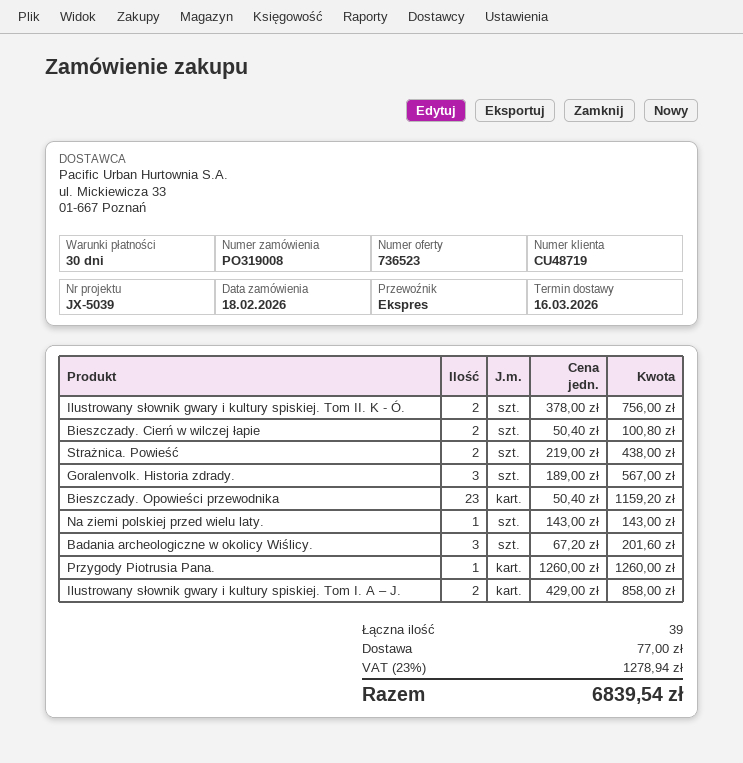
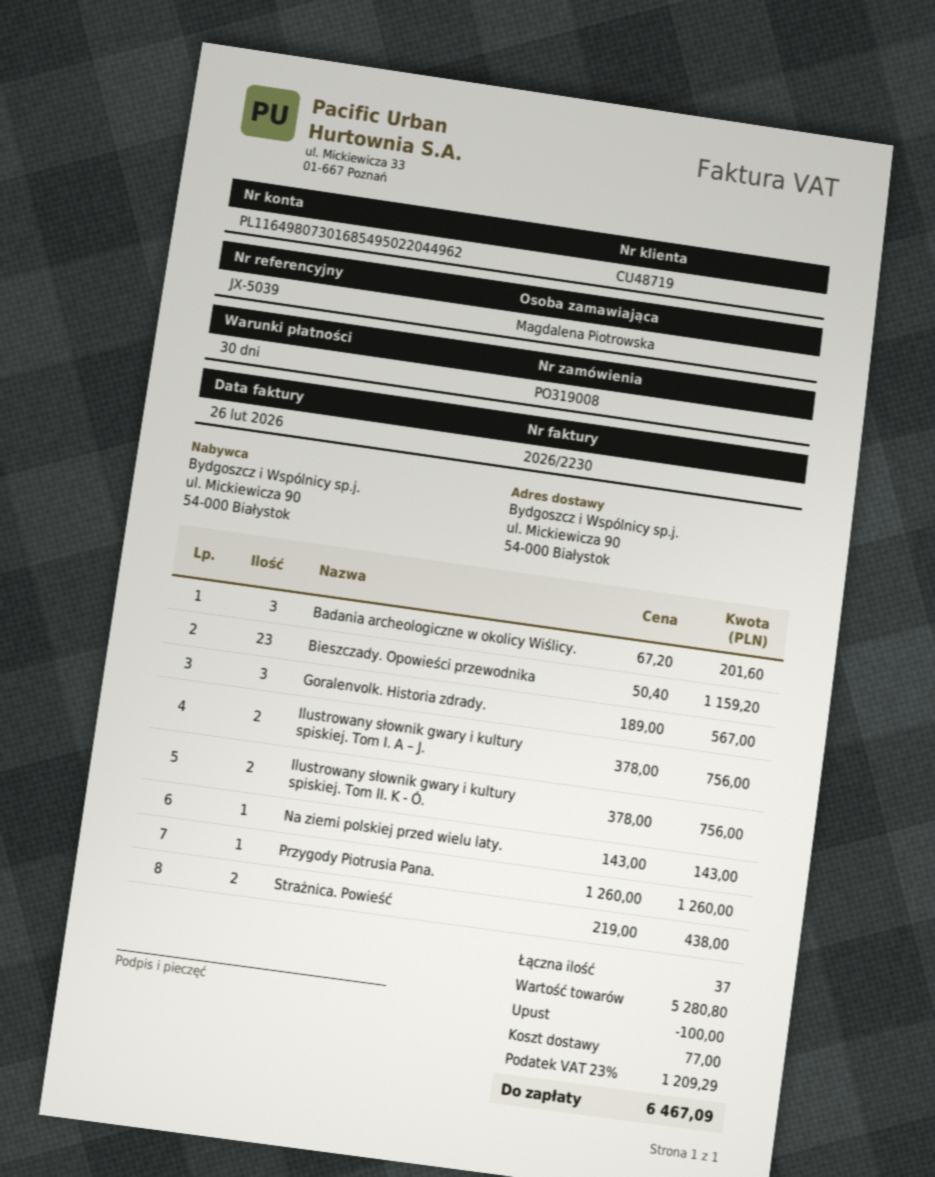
Bieszczady. Cierń w wilczej łapie: 2 x 50.40 = 100.80 -> none
Ilustrowany słownik gwary i kultury spiskiej. Tom I. A – J.: 2 x 429.00 = 858.00 -> 2 x 378.00 = 756.00
total quantity: 39 -> 37
discount: none -> 100.00
tax: 23% = 1278.94 -> 23% = 1209.29
total: 6839.54 -> 6467.09

